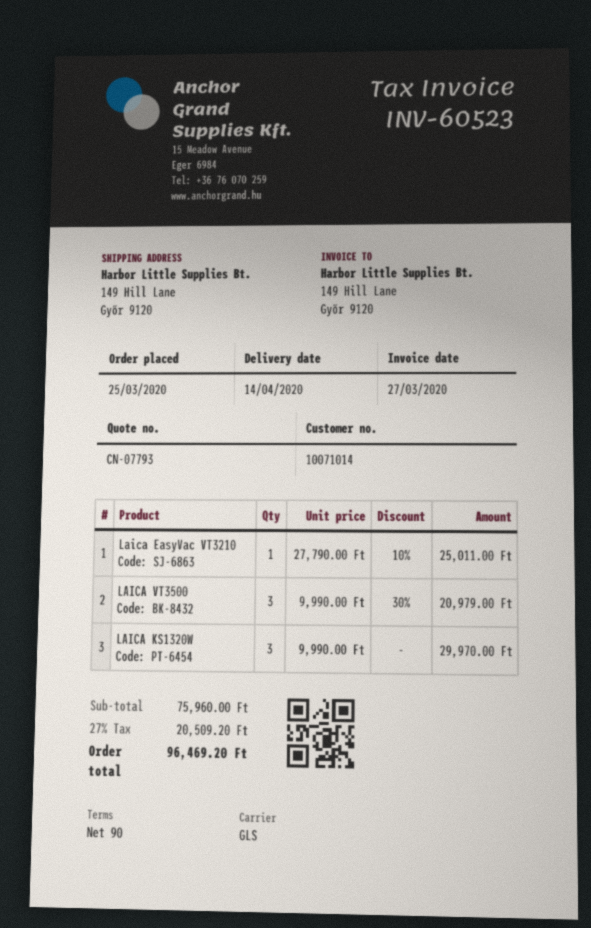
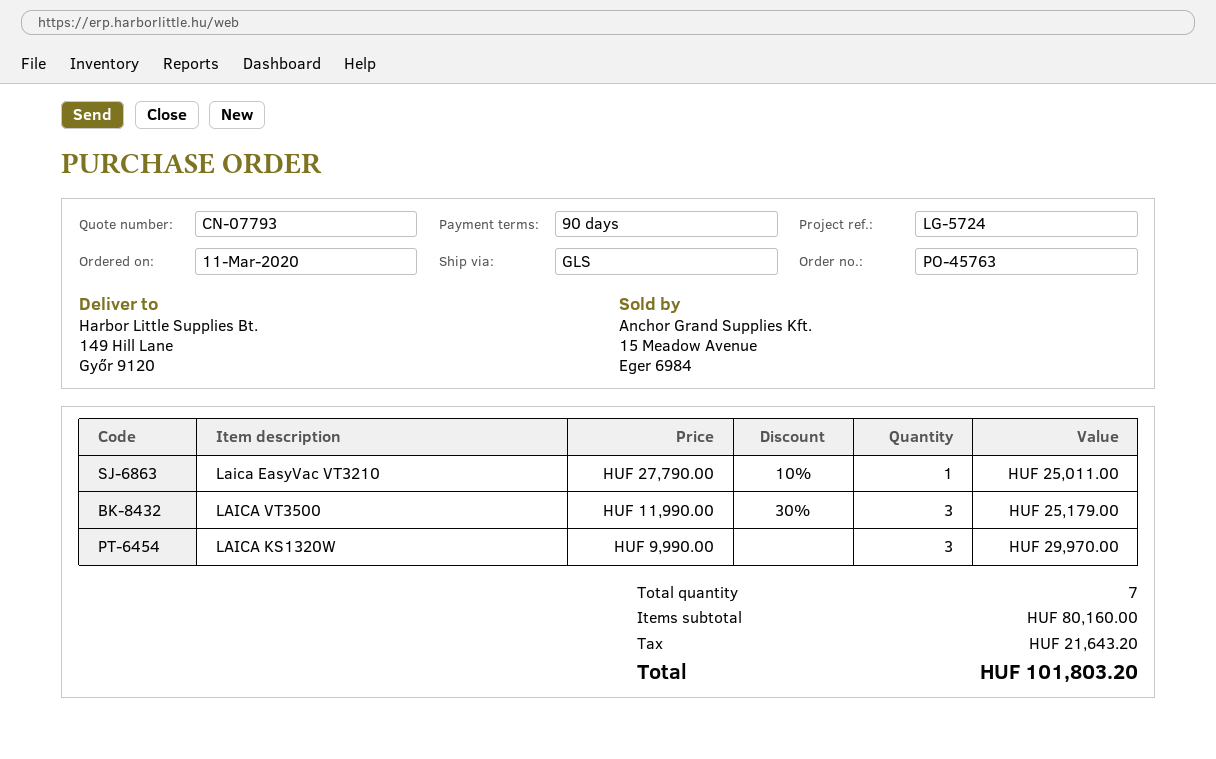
order date: 2020-03-25 -> 2020-03-11
LAICA VT3500: 3 x 9990.00 - 30% = 20979.00 -> 3 x 11990.00 - 30% = 25179.00
subtotal: 75960.00 -> 80160.00
tax: 20509.20 -> 21643.20
total: 96469.20 -> 101803.20

